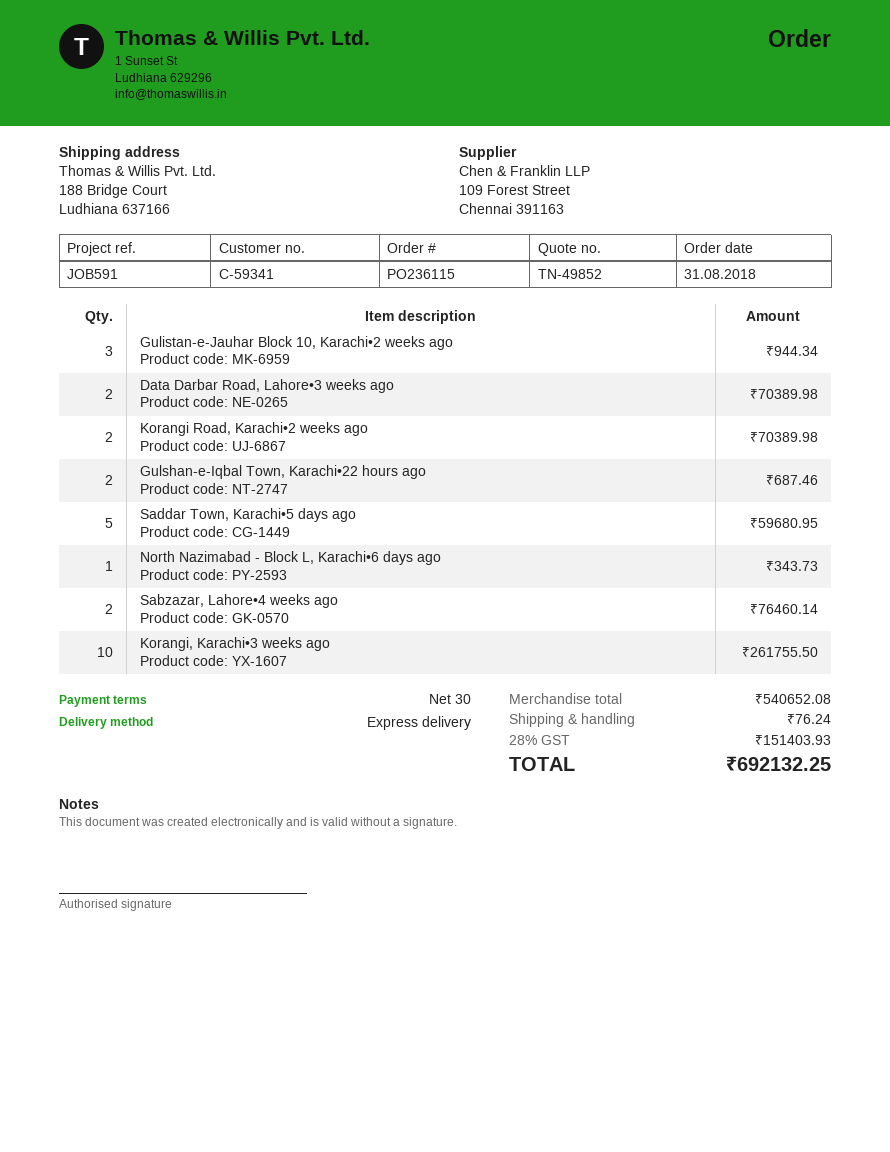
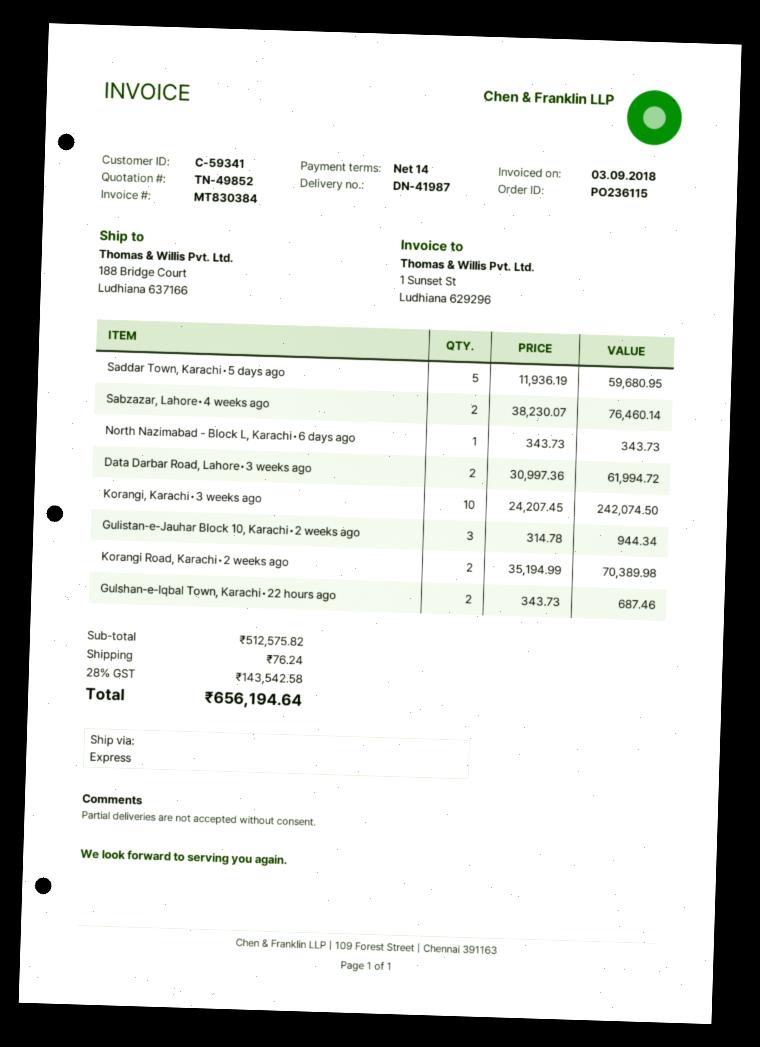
payment terms: 30 days -> 14 days
Data Darbar Road, Lahore•3 weeks ago: 2 for 70389.98 -> 2 for 61994.72
Korangi, Karachi•3 weeks ago: 10 for 261755.50 -> 10 for 242074.50
subtotal: 540652.08 -> 512575.82
tax: 28% = 151403.93 -> 28% = 143542.58
total: 692132.25 -> 656194.64

